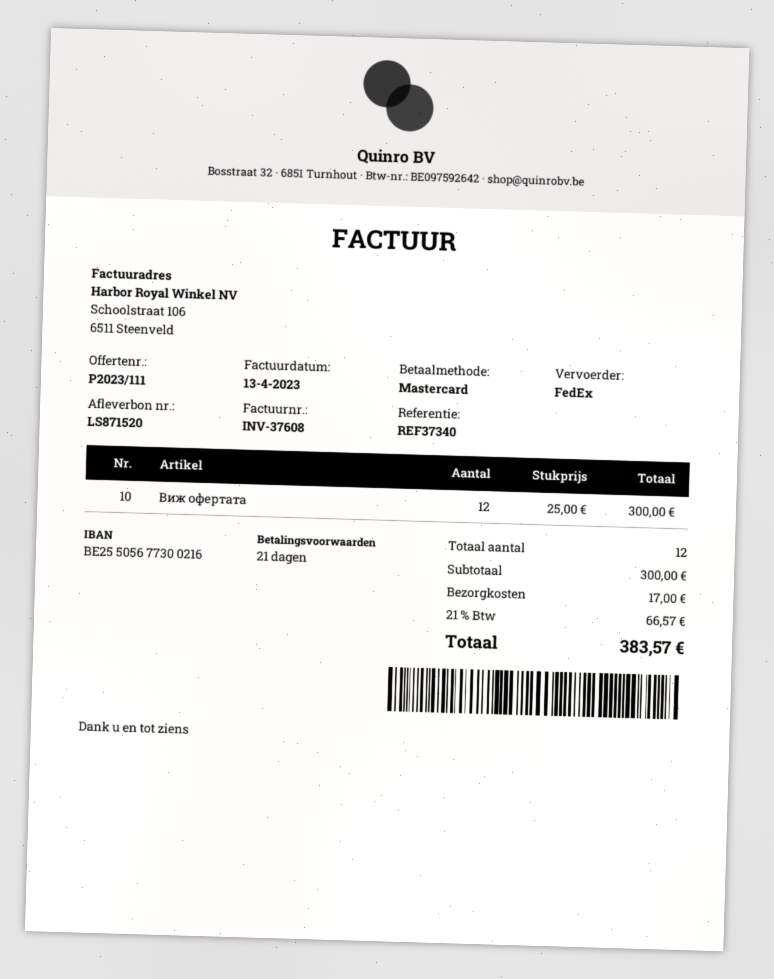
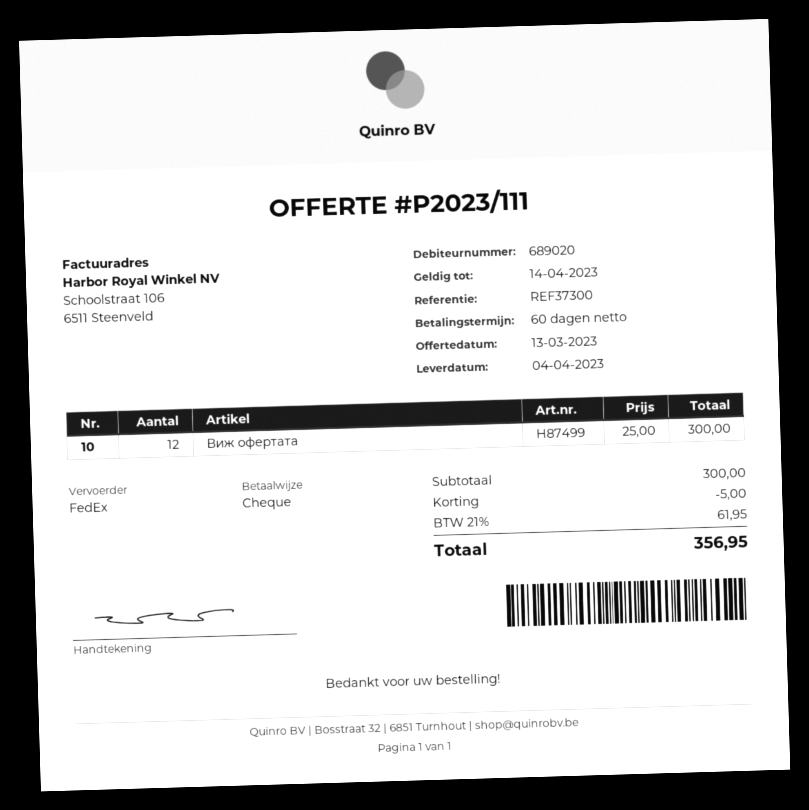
payment terms: 21 days -> 60 days
reference: REF37340 -> REF37300
payment method: Mastercard -> cheque
discount: none -> 5.00
shipping: 17.00 -> none
tax: 21% = 66.57 -> 21% = 61.95
total: 383.57 -> 356.95

